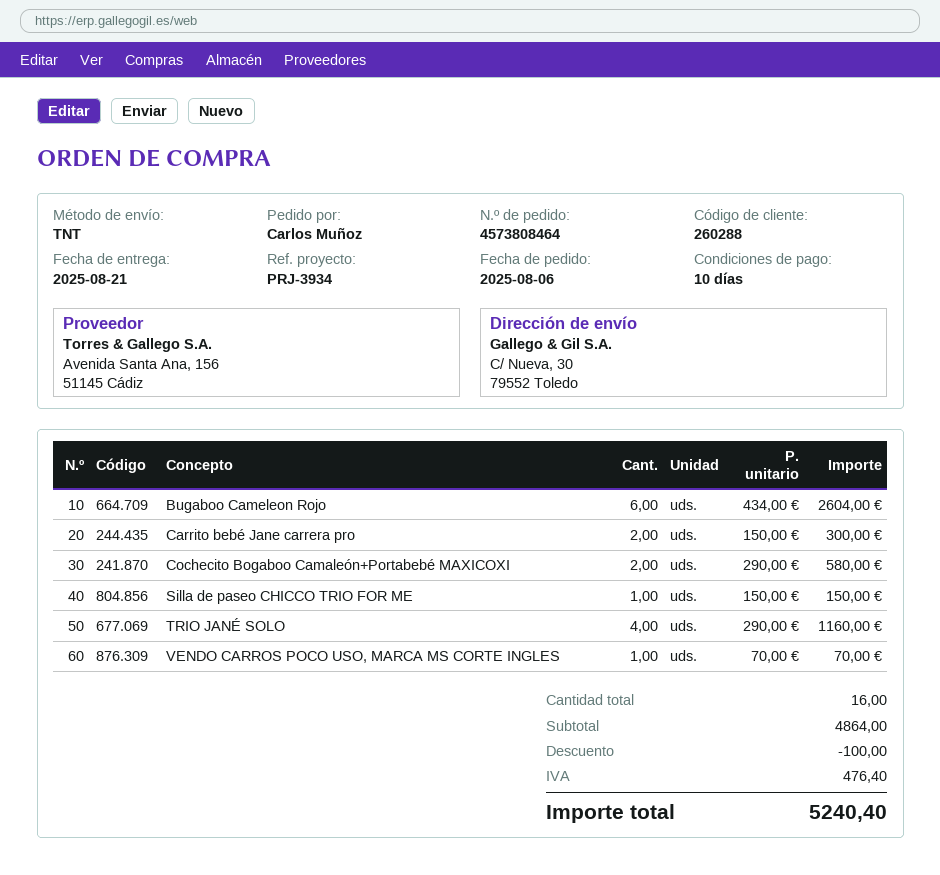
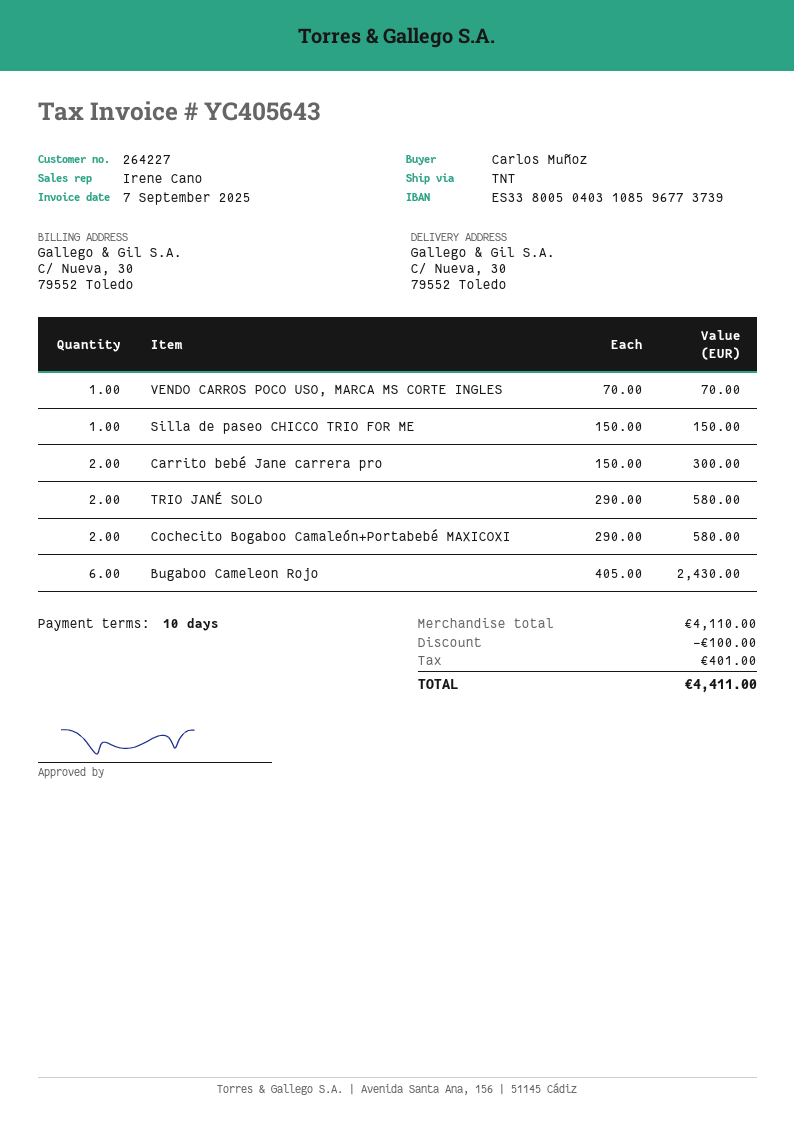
customer number: 260288 -> 264227
Bugaboo Cameleon Rojo: 6 x 434.00 = 2604.00 -> 6 x 405.00 = 2430.00
TRIO JANÉ SOLO: 4 x 290.00 = 1160.00 -> 2 x 290.00 = 580.00
subtotal: 4864.00 -> 4110.00
tax: 476.40 -> 401.00
total: 5240.40 -> 4411.00

